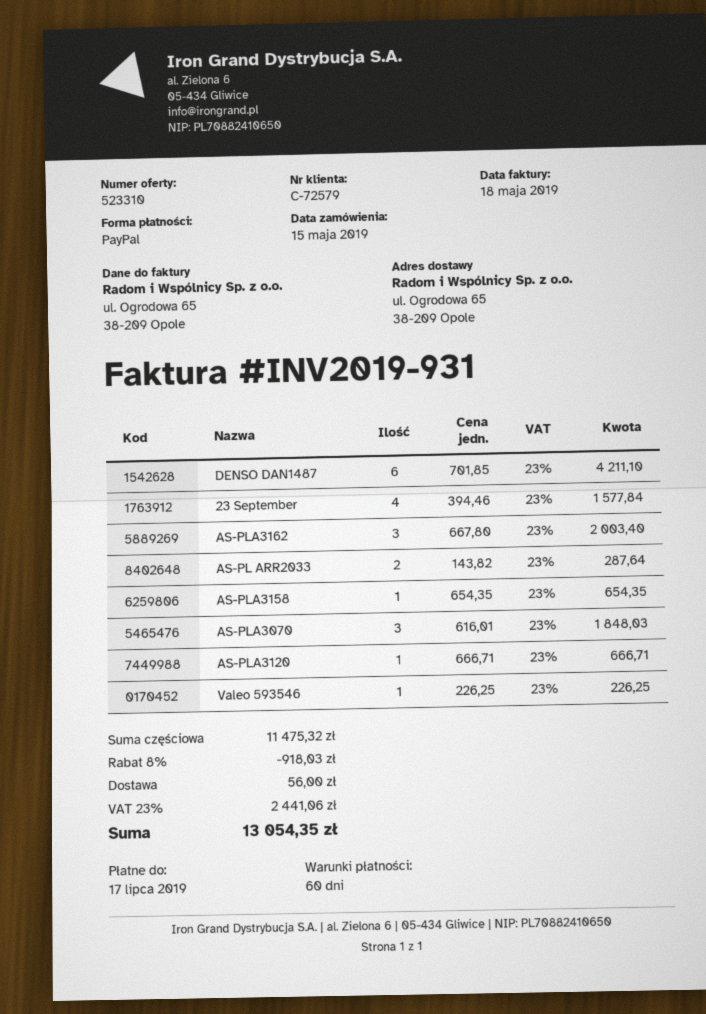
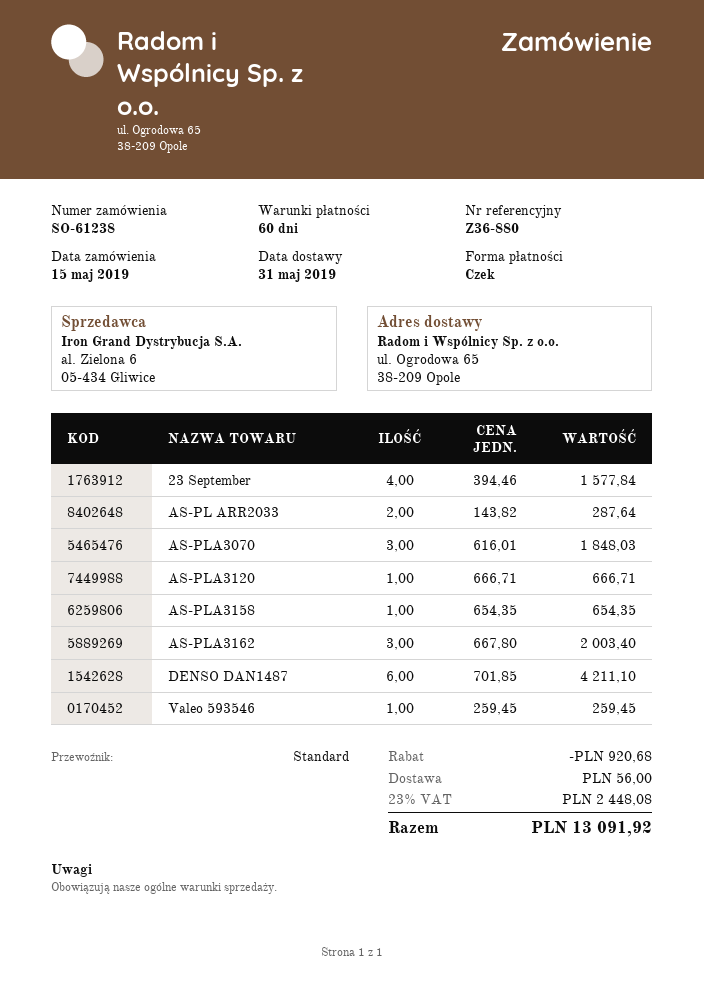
payment method: PayPal -> cheque
Valeo 593546: 1 x 226.25 = 226.25 -> 1 x 259.45 = 259.45
discount: 918.03 -> 920.68
tax: 23% = 2441.06 -> 23% = 2448.08
total: 13054.35 -> 13091.92

